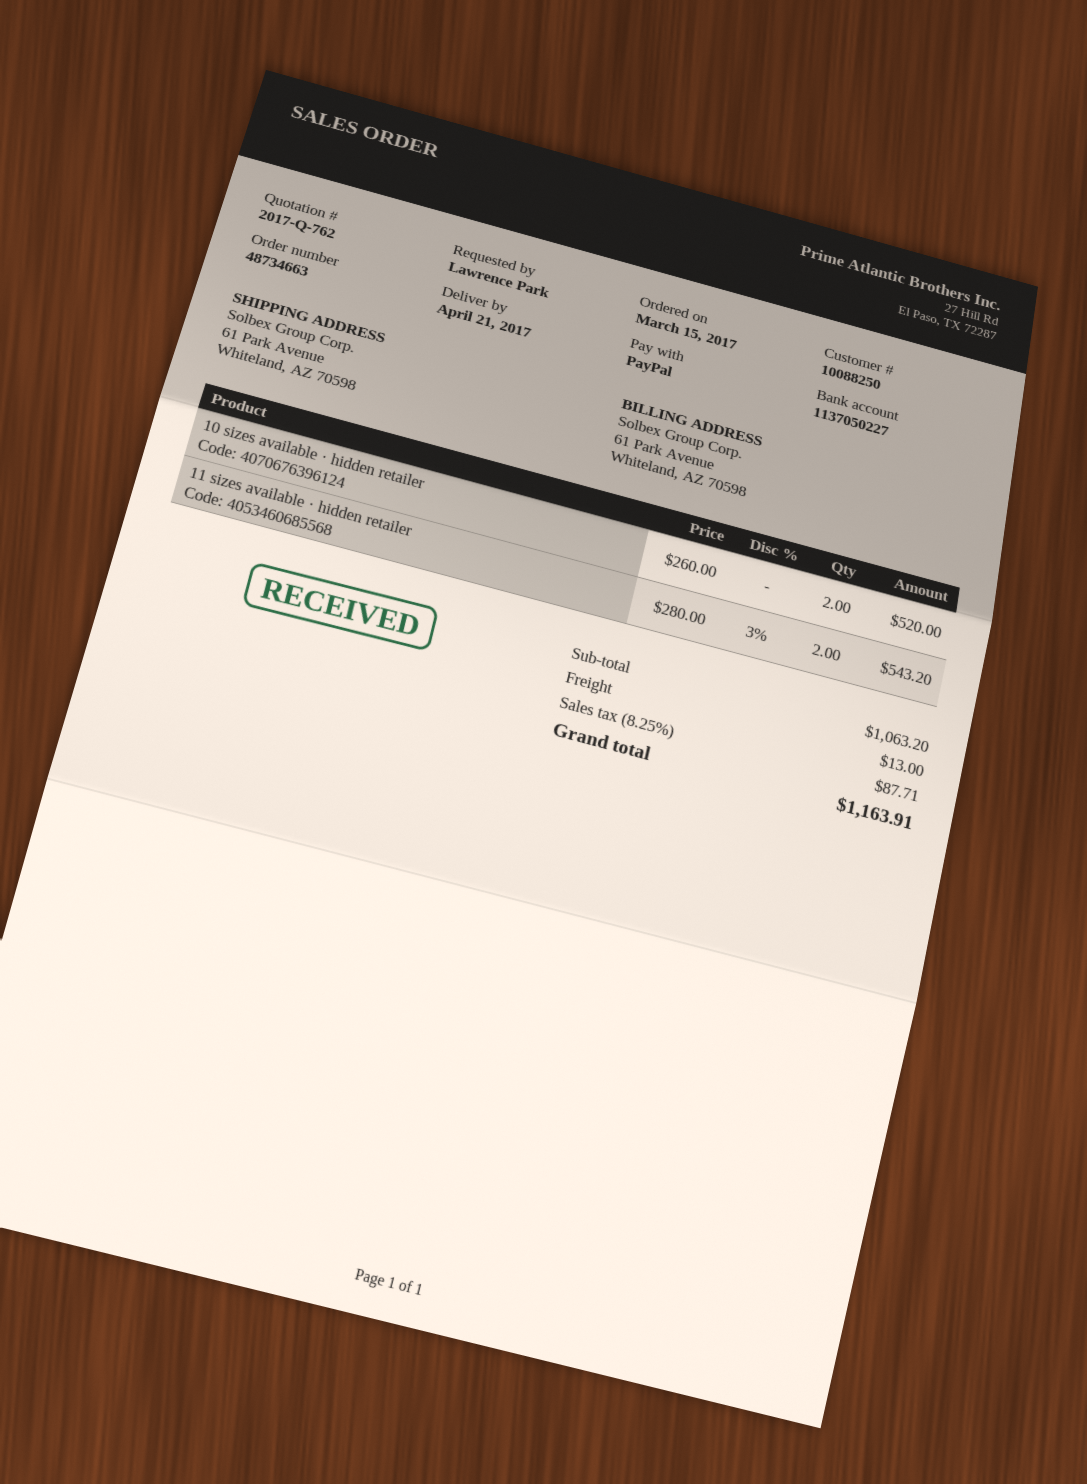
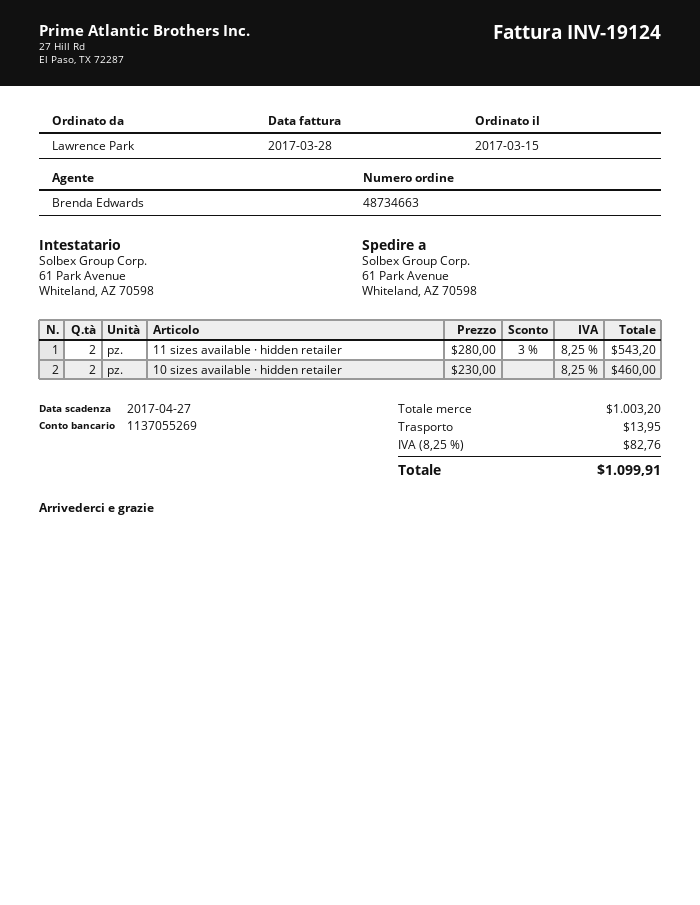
bank account: 1137050227 -> 1137055269
10 sizes available · hidden retailer: 2 x 260.00 = 520.00 -> 2 x 230.00 = 460.00
subtotal: 1063.20 -> 1003.20
shipping: 13.00 -> 13.95
tax: 8.25% = 87.71 -> 8.25% = 82.76
total: 1163.91 -> 1099.91

